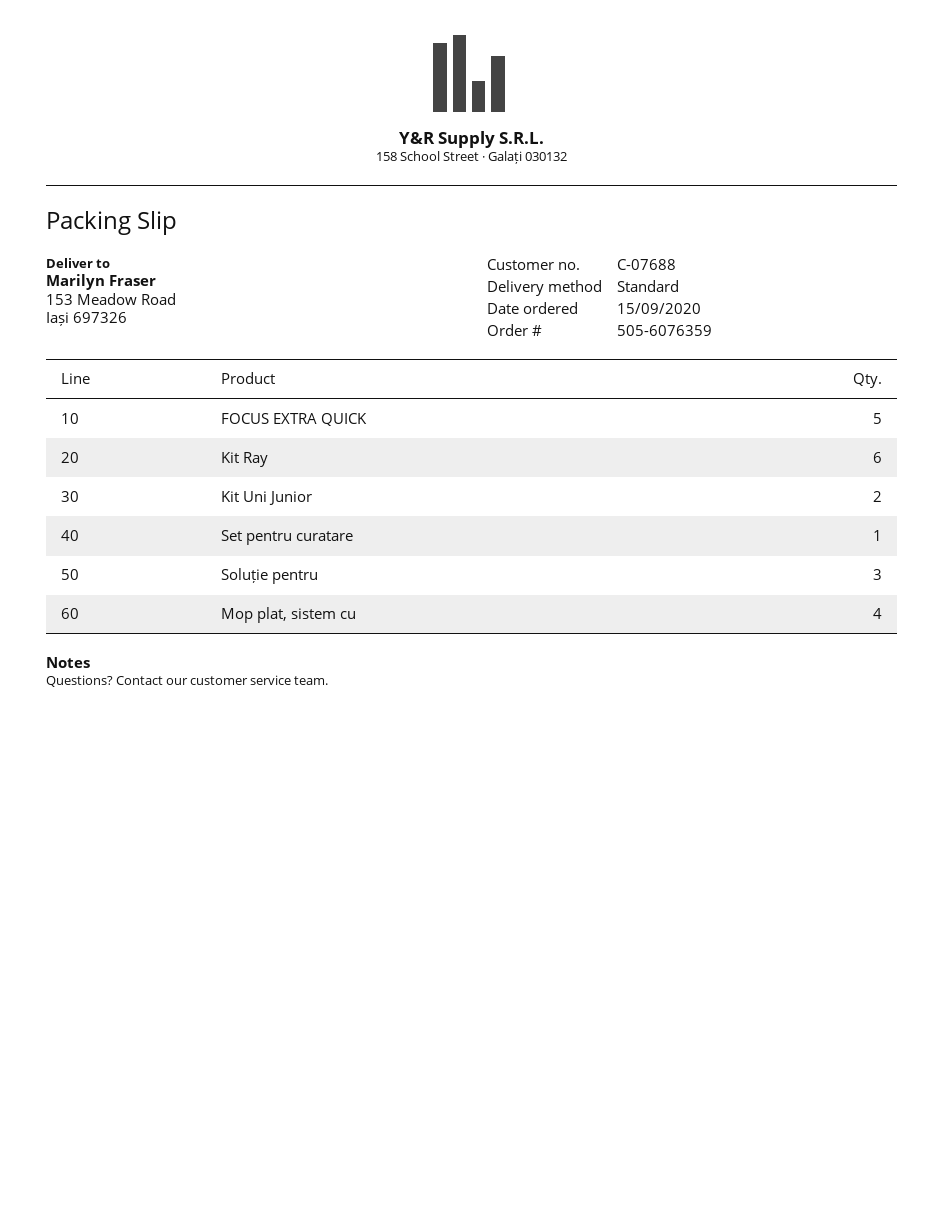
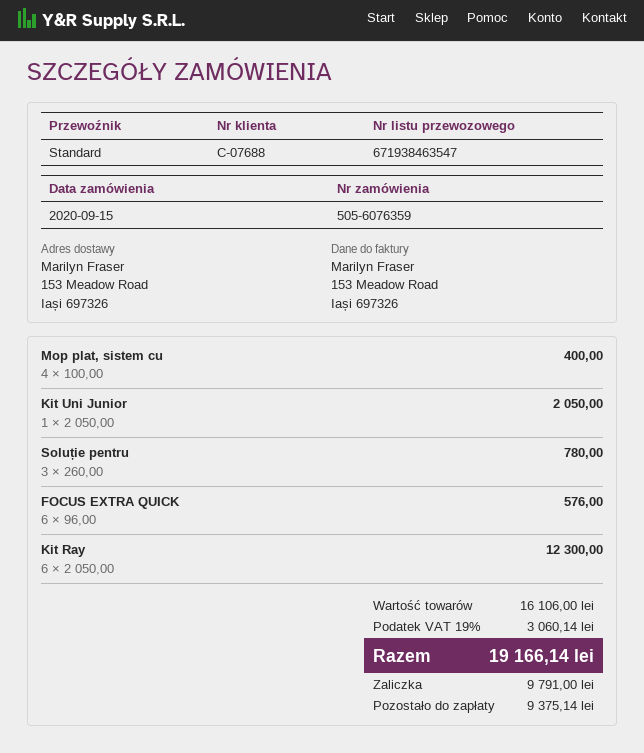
FOCUS EXTRA QUICK: 5 -> 6
Kit Uni Junior: 2 -> 1
Set pentru curatare: 1 -> none

